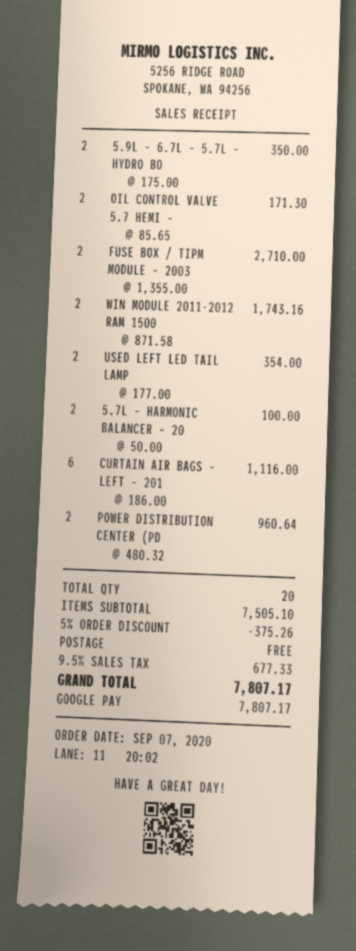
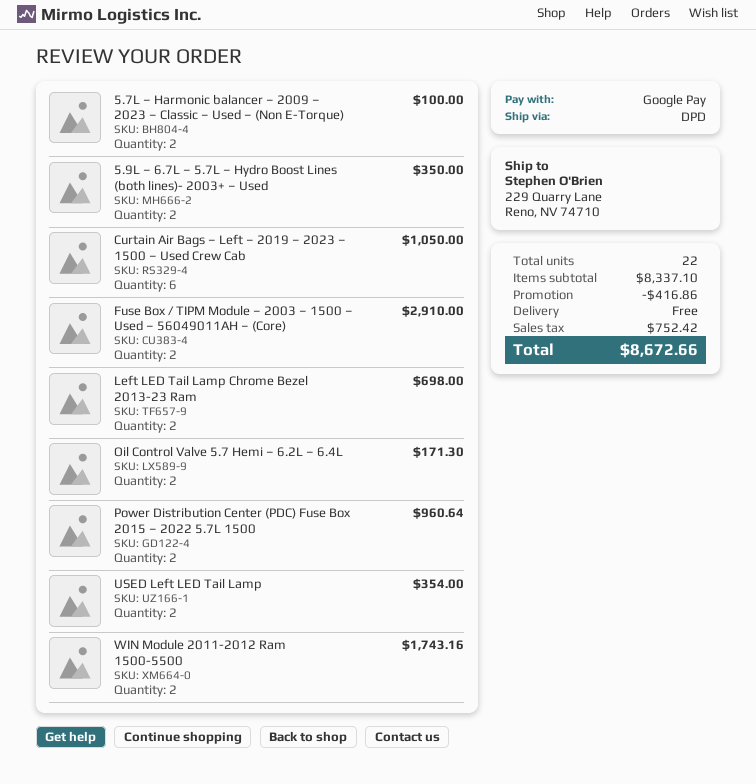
FUSE BOX / TIPM MODULE – 2003: 2 for 2710.00 -> 2 for 2910.00
CURTAIN AIR BAGS – LEFT – 201: 6 for 1116.00 -> 6 for 1050.00
Left LED Tail Lamp Chrome Bezel 2013-23 Ram: none -> 2 for 698.00
total quantity: 20 -> 22
subtotal: 7505.10 -> 8337.10
discount: 375.26 -> 416.86
tax: 677.33 -> 752.42
total: 7807.17 -> 8672.66

